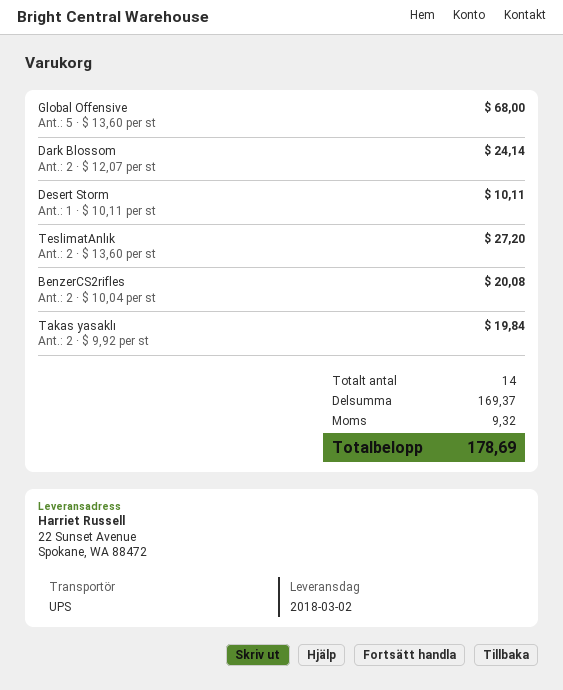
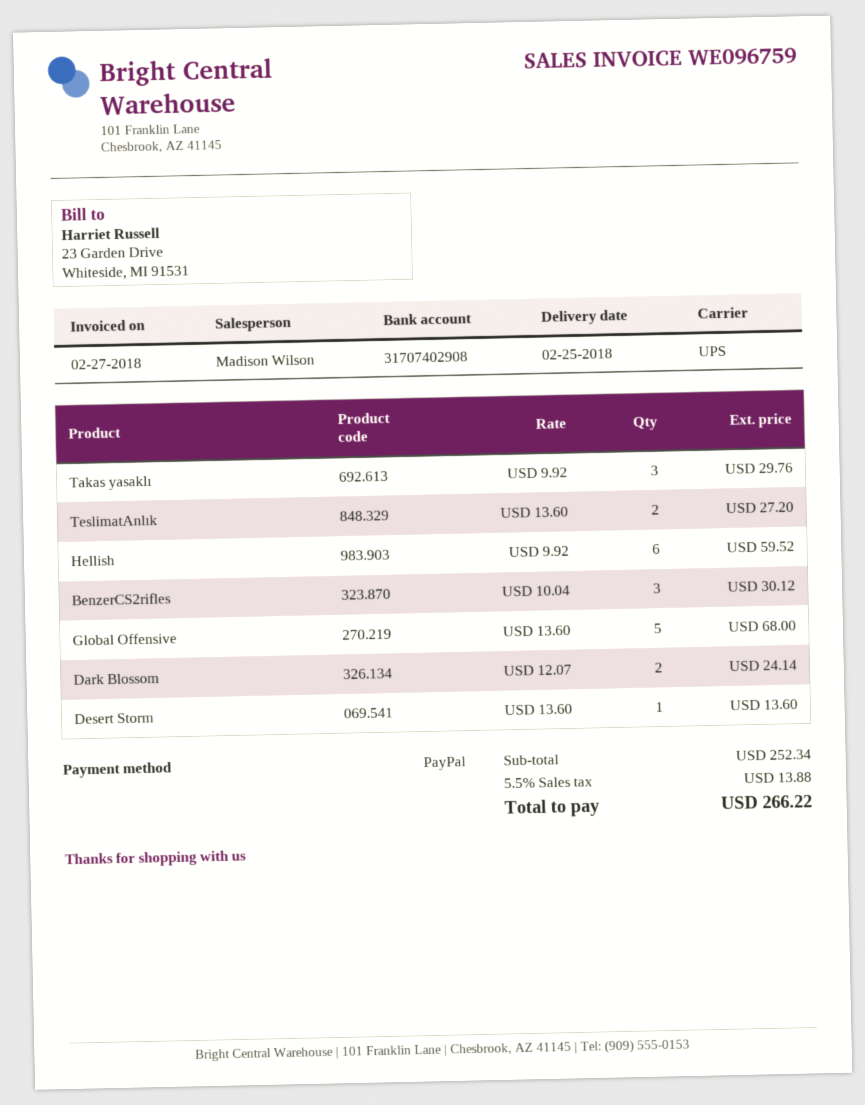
delivery date: 2018-03-02 -> 2018-02-25
Desert Storm: 1 x 10.11 = 10.11 -> 1 x 13.60 = 13.60
BenzerCS2rifles: 2 x 10.04 = 20.08 -> 3 x 10.04 = 30.12
Takas yasaklı: 2 x 9.92 = 19.84 -> 3 x 9.92 = 29.76
Hellish: none -> 6 x 9.92 = 59.52
subtotal: 169.37 -> 252.34
tax: 9.32 -> 13.88
total: 178.69 -> 266.22

